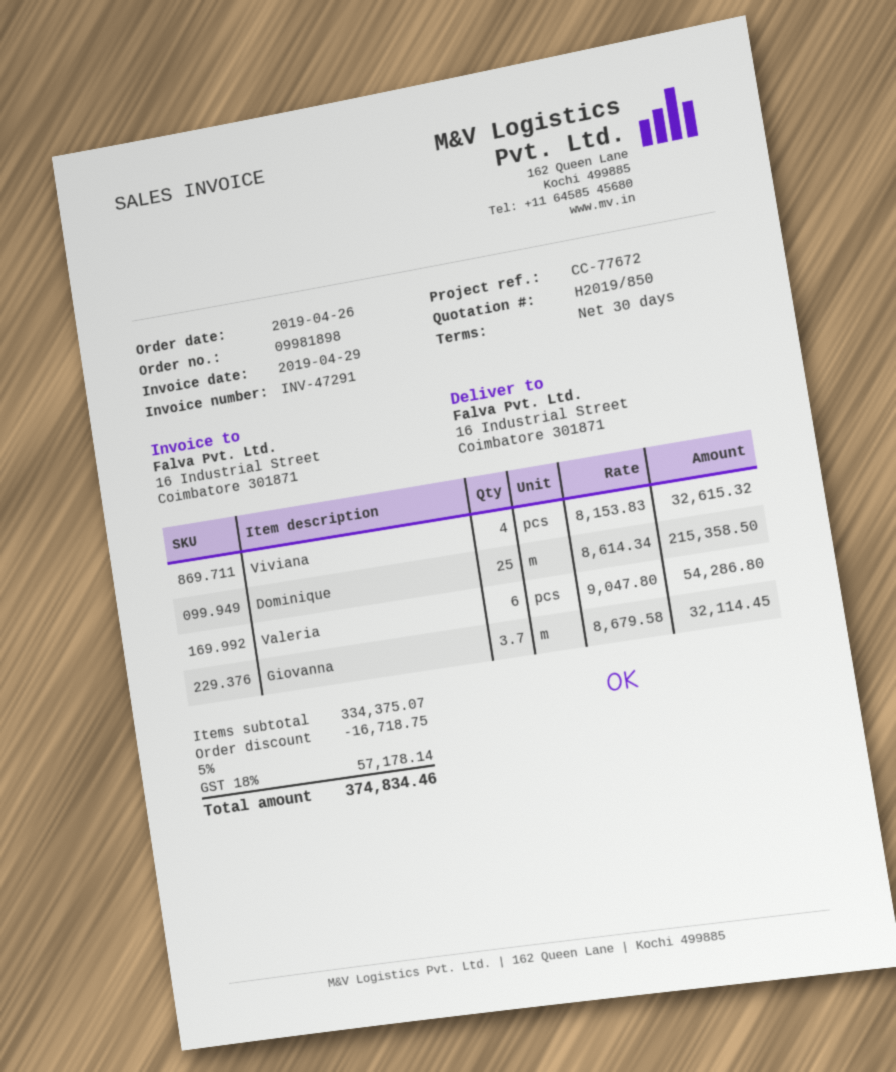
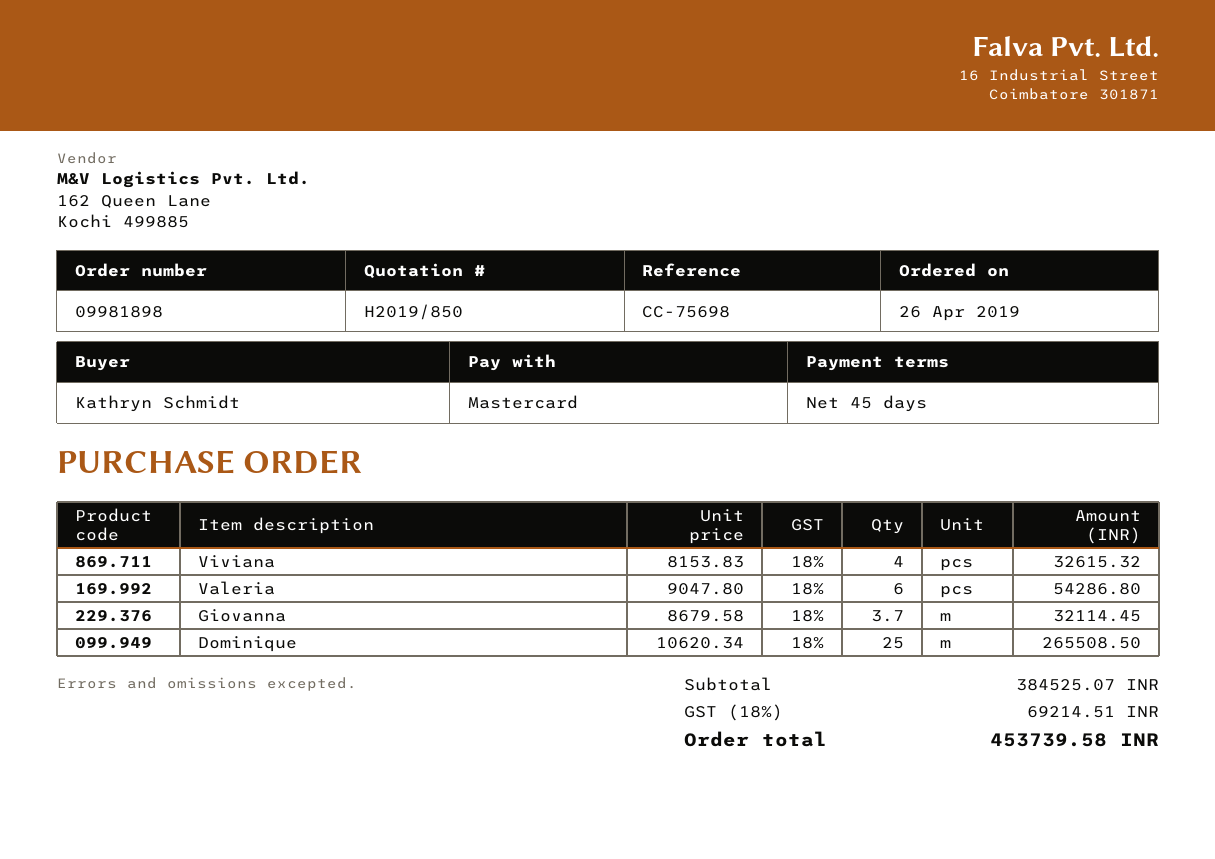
payment terms: 30 days -> 45 days
reference: CC-77672 -> CC-75698
Dominique: 25 x 8614.34 = 215358.50 -> 25 x 10620.34 = 265508.50
subtotal: 334375.07 -> 384525.07
discount: 5% = 16718.75 -> none
tax: 18% = 57178.14 -> 18% = 69214.51
total: 374834.46 -> 453739.58

